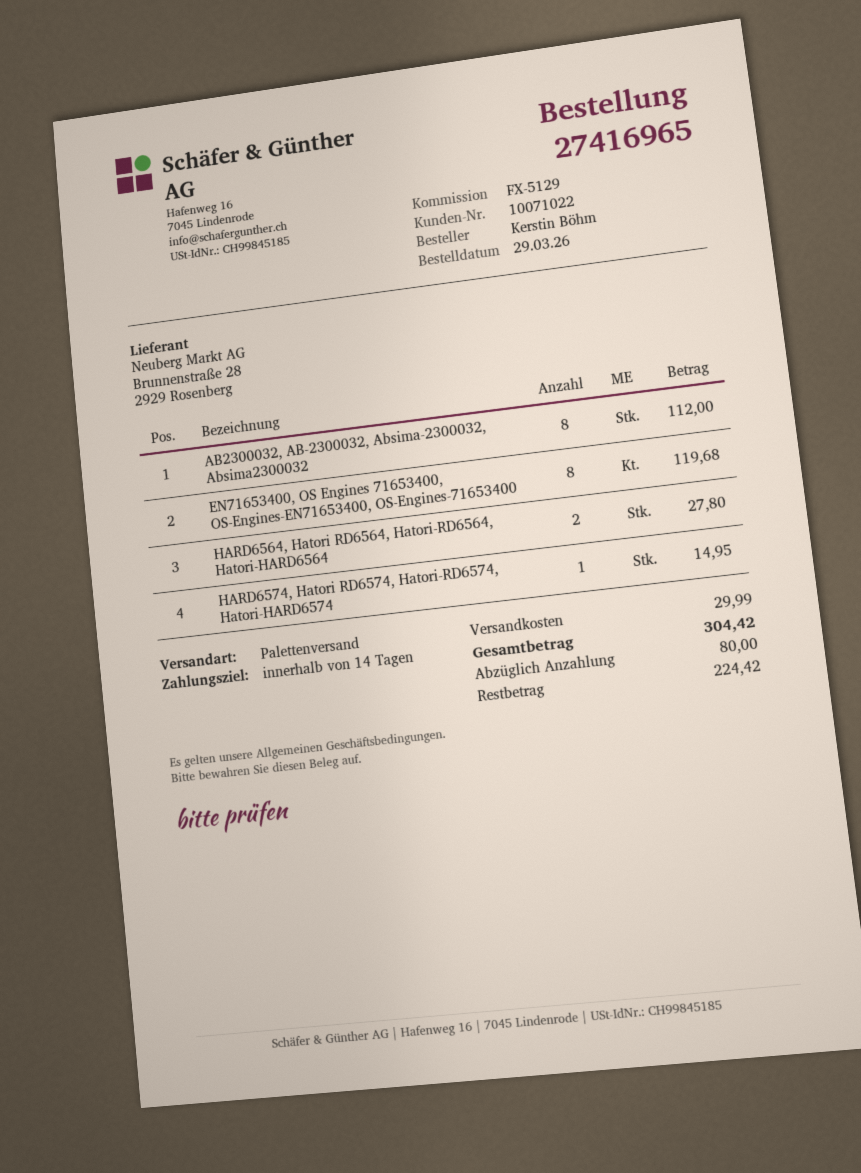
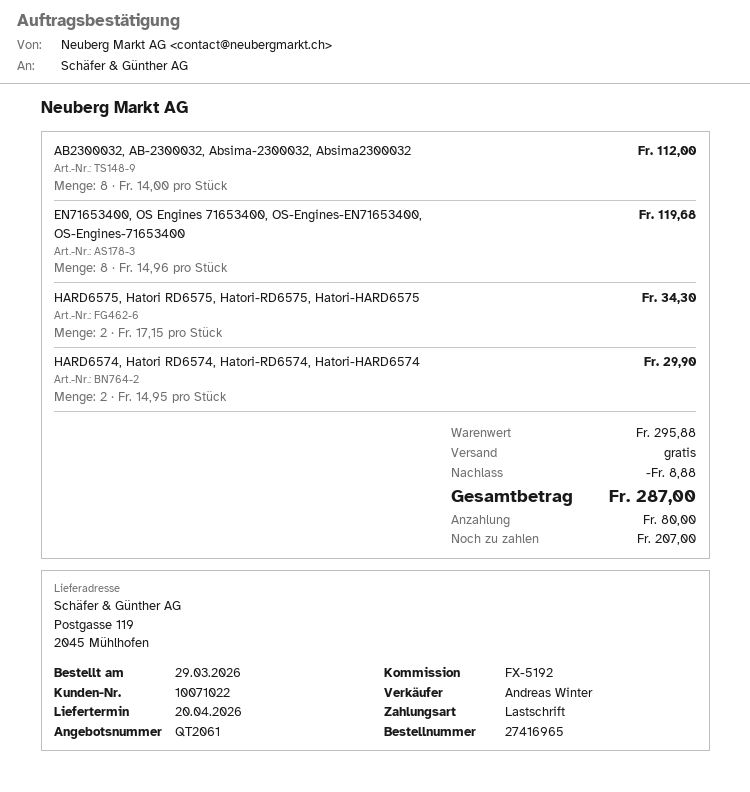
reference: FX-5129 -> FX-5192
HARD6564, Hatori RD6564, Hatori-RD6564, Hatori-HARD6564: 2 for 27.80 -> none
HARD6574, Hatori RD6574, Hatori-RD6574, Hatori-HARD6574: 1 for 14.95 -> 2 for 29.90
HARD6575, Hatori RD6575, Hatori-RD6575, Hatori-HARD6575: none -> 2 for 34.30
discount: none -> 8.88
shipping: 29.99 -> 0.00
total: 304.42 -> 287.00
balance: 224.42 -> 207.00

